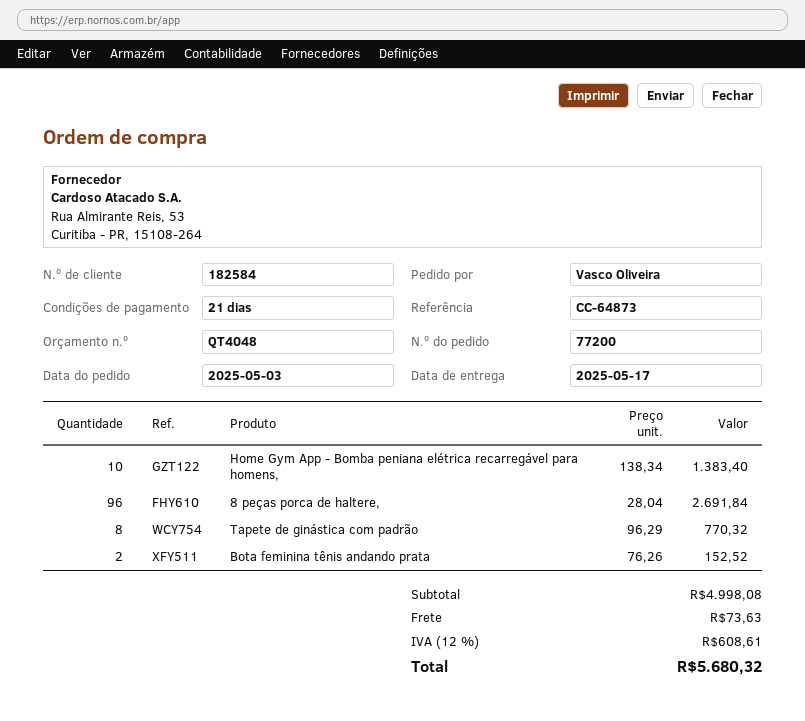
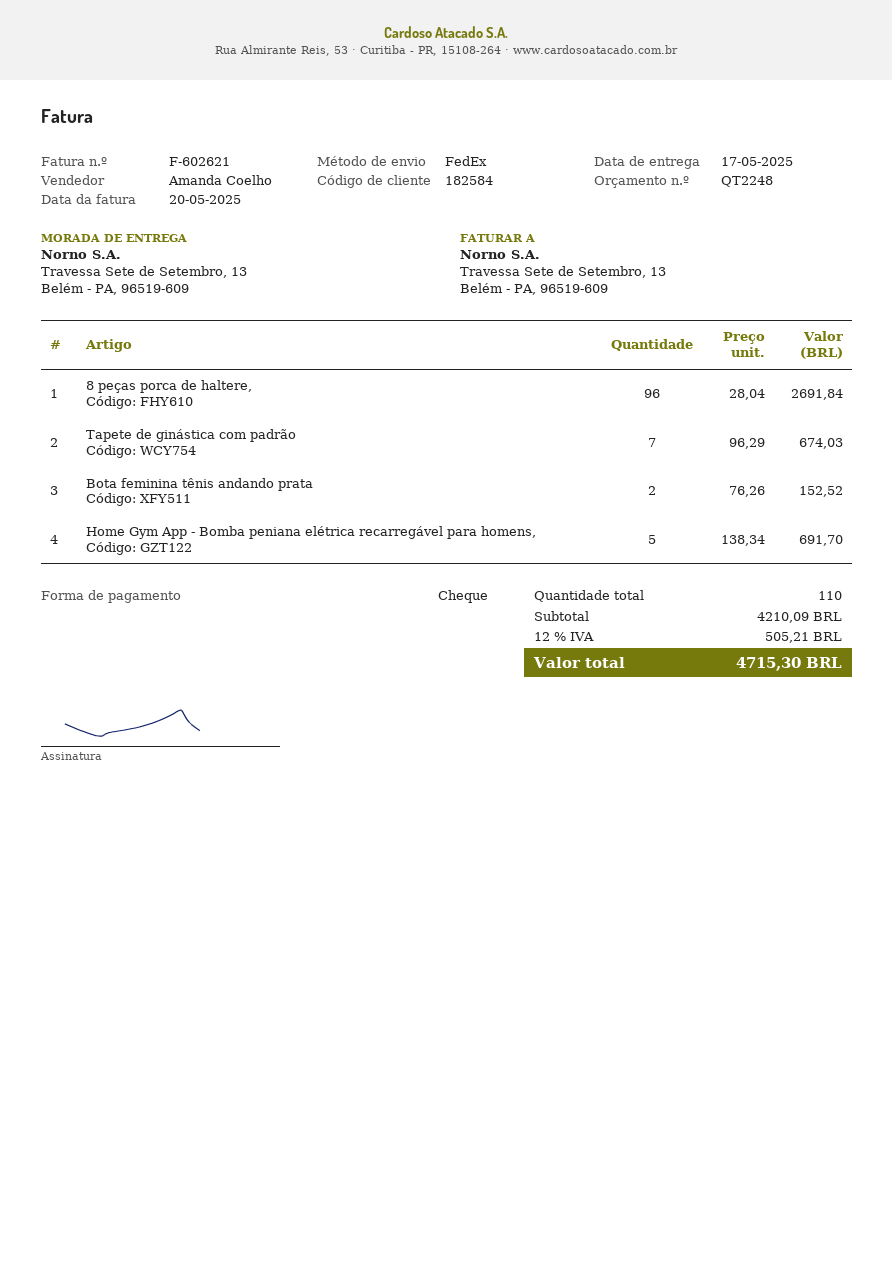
quote number: QT4048 -> QT2248
Home Gym App - Bomba peniana elétrica recarregável para homens,: 10 x 138.34 = 1383.40 -> 5 x 138.34 = 691.70
Tapete de ginástica com padrão: 8 x 96.29 = 770.32 -> 7 x 96.29 = 674.03
subtotal: 4998.08 -> 4210.09
shipping: 73.63 -> none
tax: 12% = 608.61 -> 12% = 505.21
total: 5680.32 -> 4715.30

